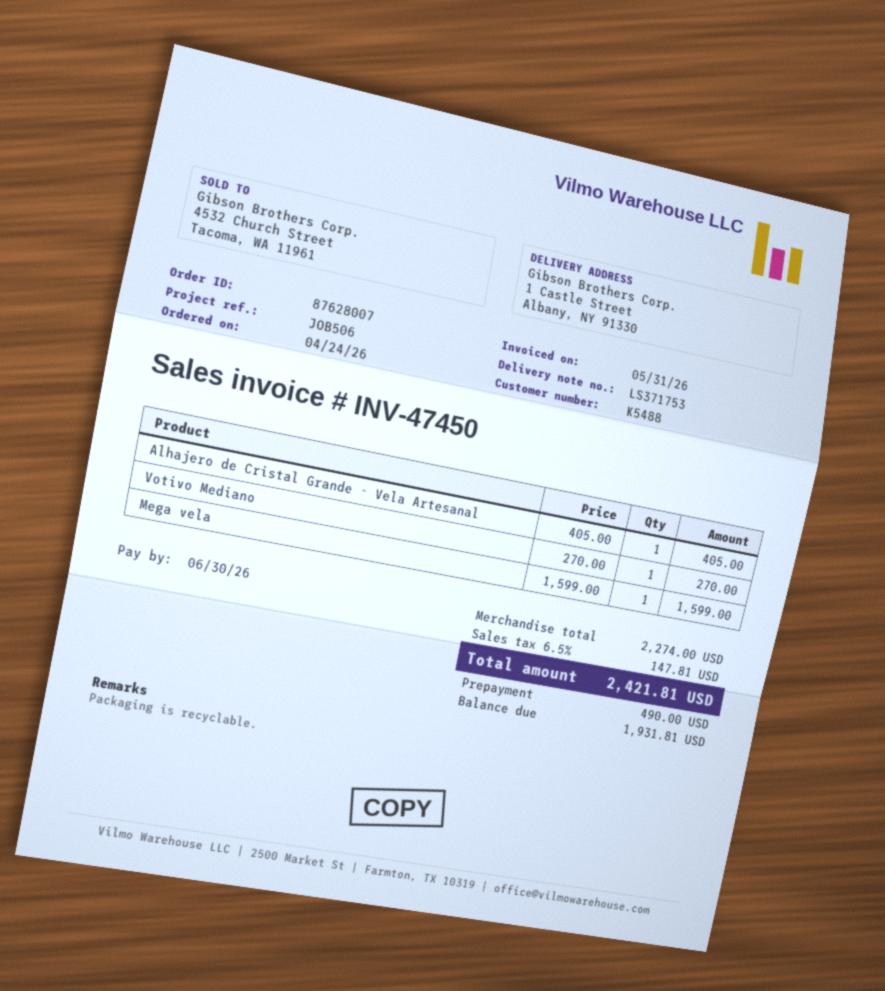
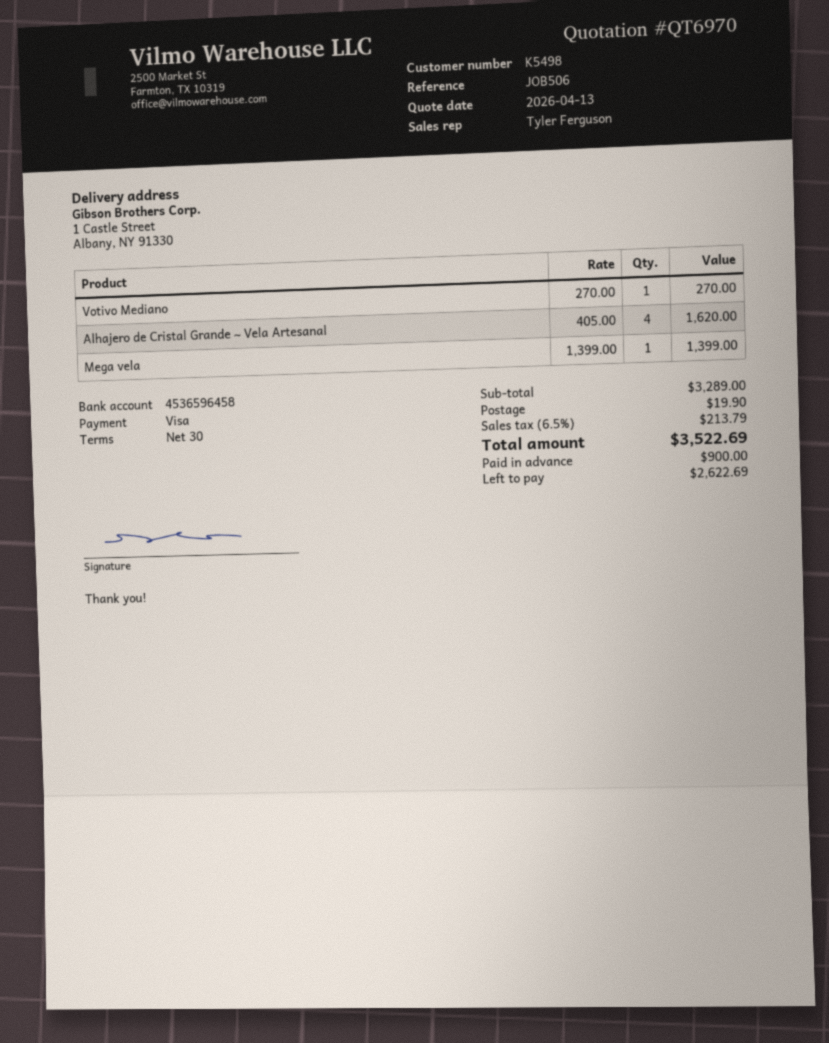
customer number: K5488 -> K5498
Alhajero de Cristal Grande ~ Vela Artesanal: 1 x 405.00 = 405.00 -> 4 x 405.00 = 1620.00
Mega vela: 1 x 1599.00 = 1599.00 -> 1 x 1399.00 = 1399.00
subtotal: 2274.00 -> 3289.00
shipping: none -> 19.90
tax: 6.5% = 147.81 -> 6.5% = 213.79
total: 2421.81 -> 3522.69
deposit: 490.00 -> 900.00
balance: 1931.81 -> 2622.69

